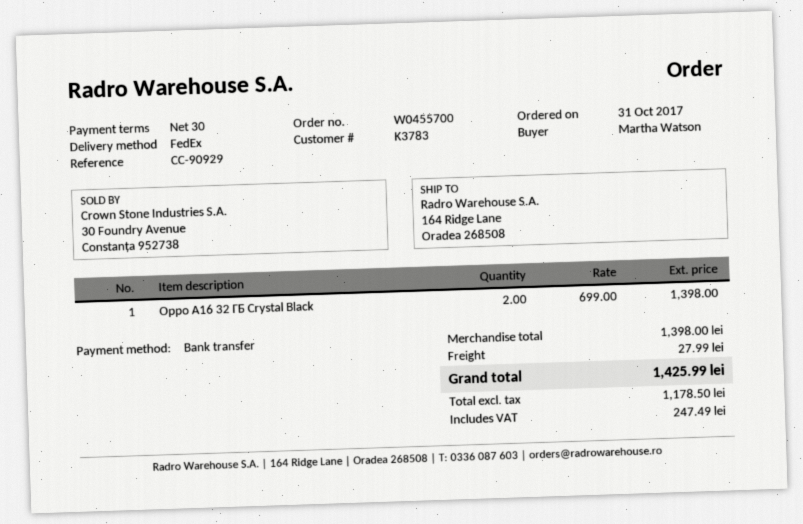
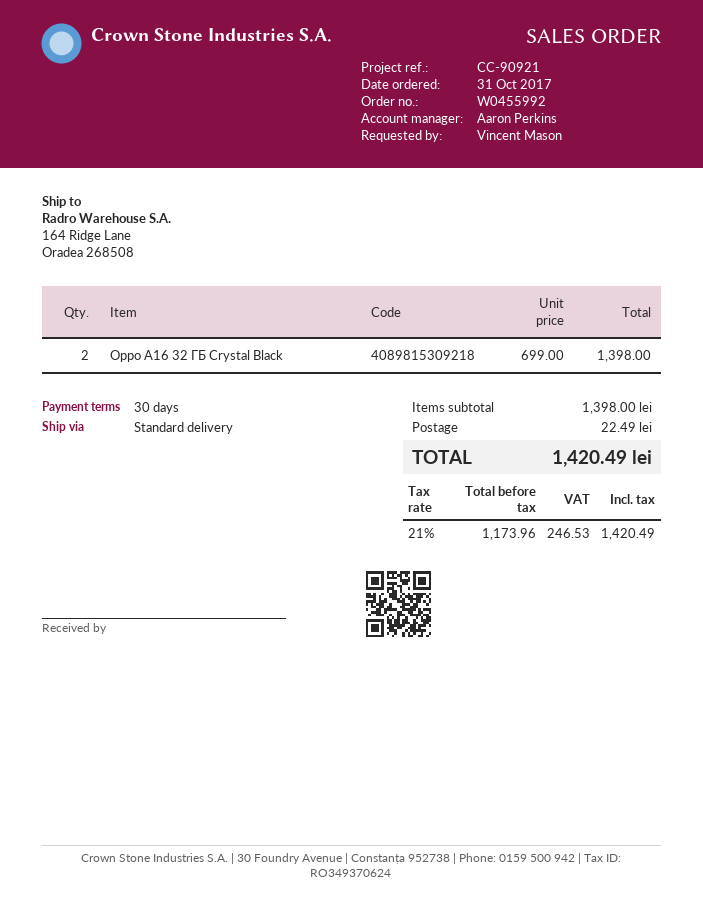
order number: W0455700 -> W0455992
reference: CC-90929 -> CC-90921
ordered by: Martha Watson -> Vincent Mason
shipping method: FedEx -> standard
shipping: 27.99 -> 22.49
net: 1178.50 -> 1173.96
tax: 247.49 -> 246.53
total: 1425.99 -> 1420.49

